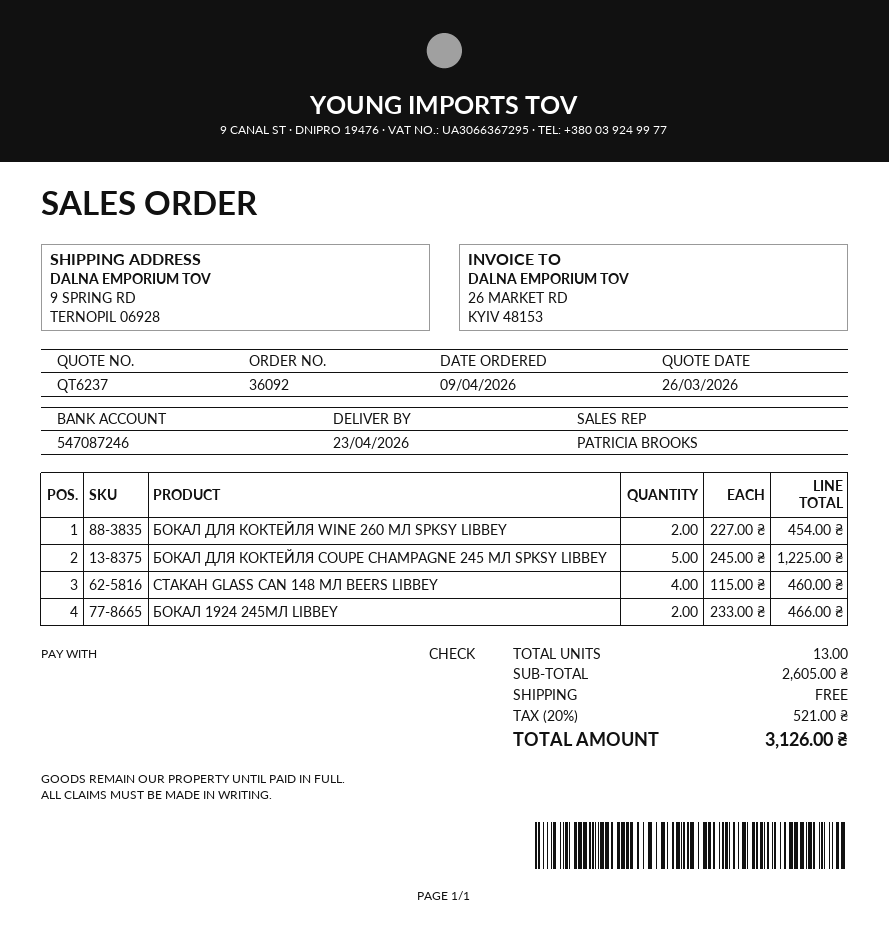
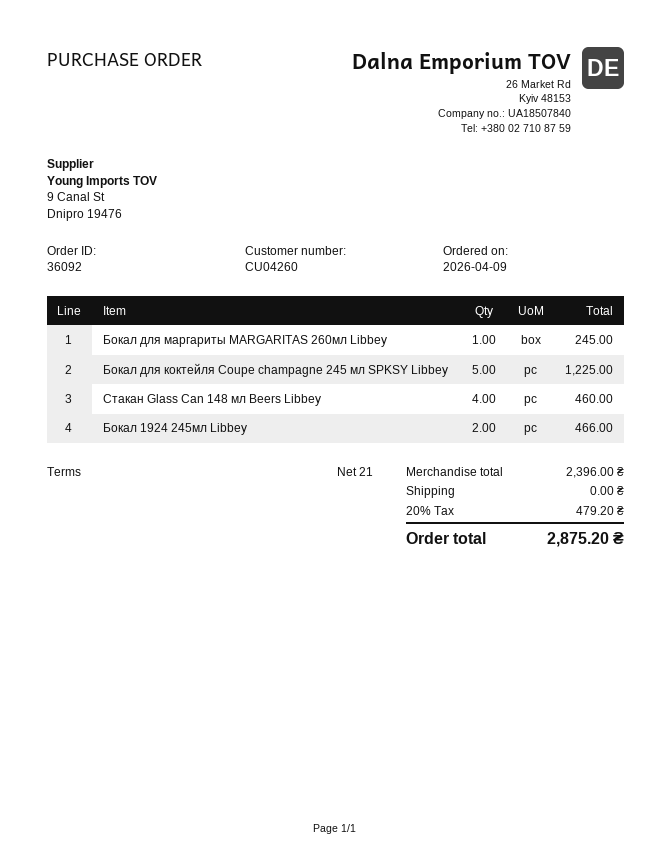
БОКАЛ ДЛЯ КОКТЕЙЛЯ WINE 260 МЛ SPKSY LIBBEY: 2 for 454.00 -> none
Бокал для маргариты MARGARITAS 260мл Libbey: none -> 1 for 245.00
subtotal: 2605.00 -> 2396.00
tax: 20% = 521.00 -> 20% = 479.20
total: 3126.00 -> 2875.20

